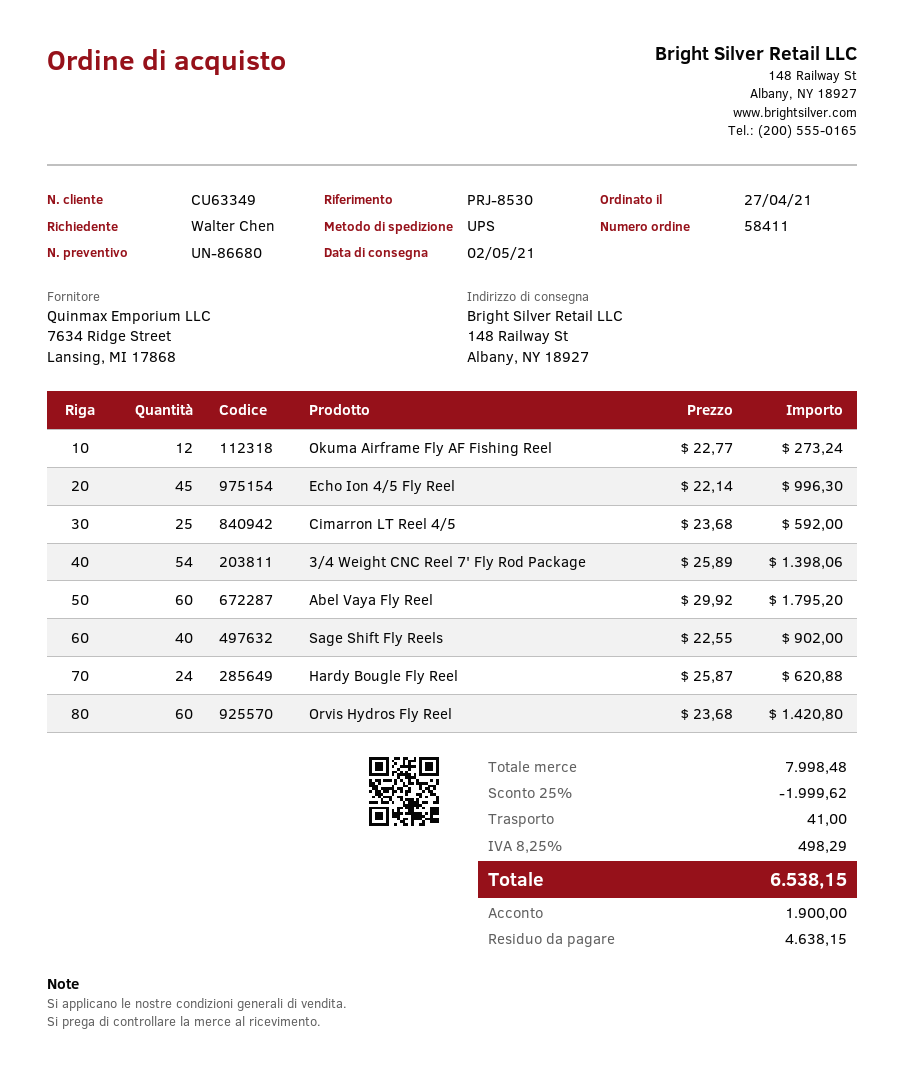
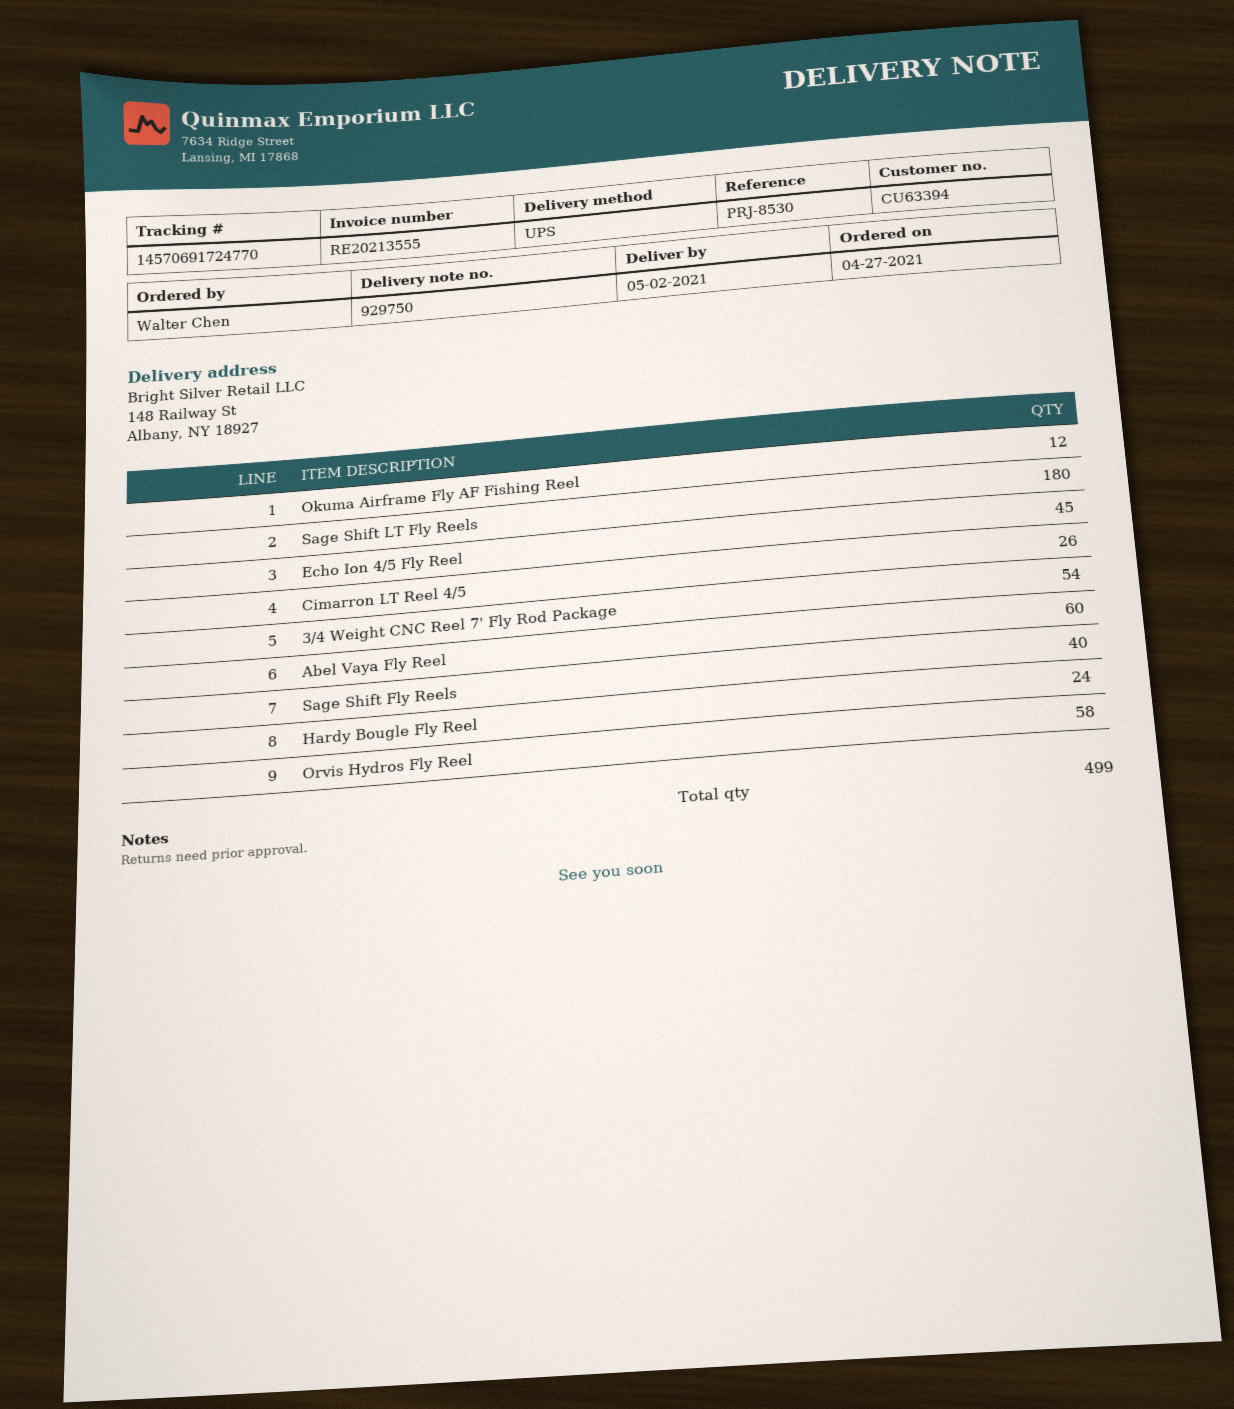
customer number: CU63349 -> CU63394
Cimarron LT Reel 4/5: 25 -> 26
Orvis Hydros Fly Reel: 60 -> 58
Sage Shift LT Fly Reels: none -> 180

